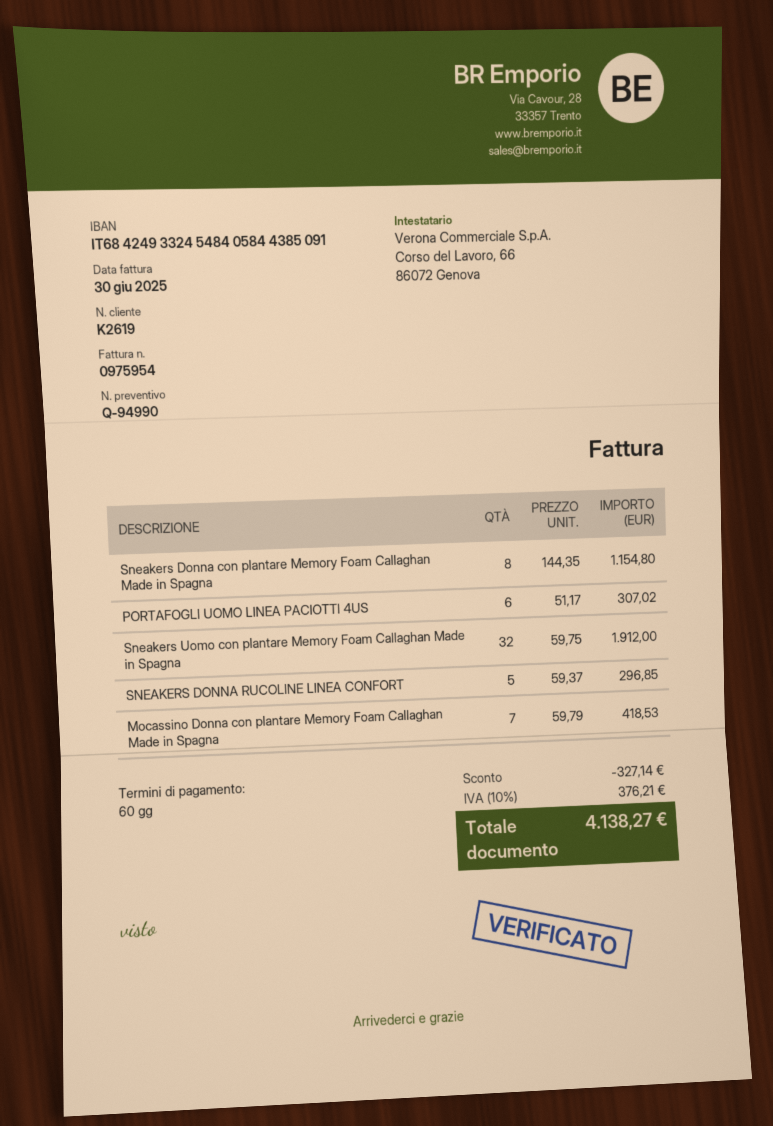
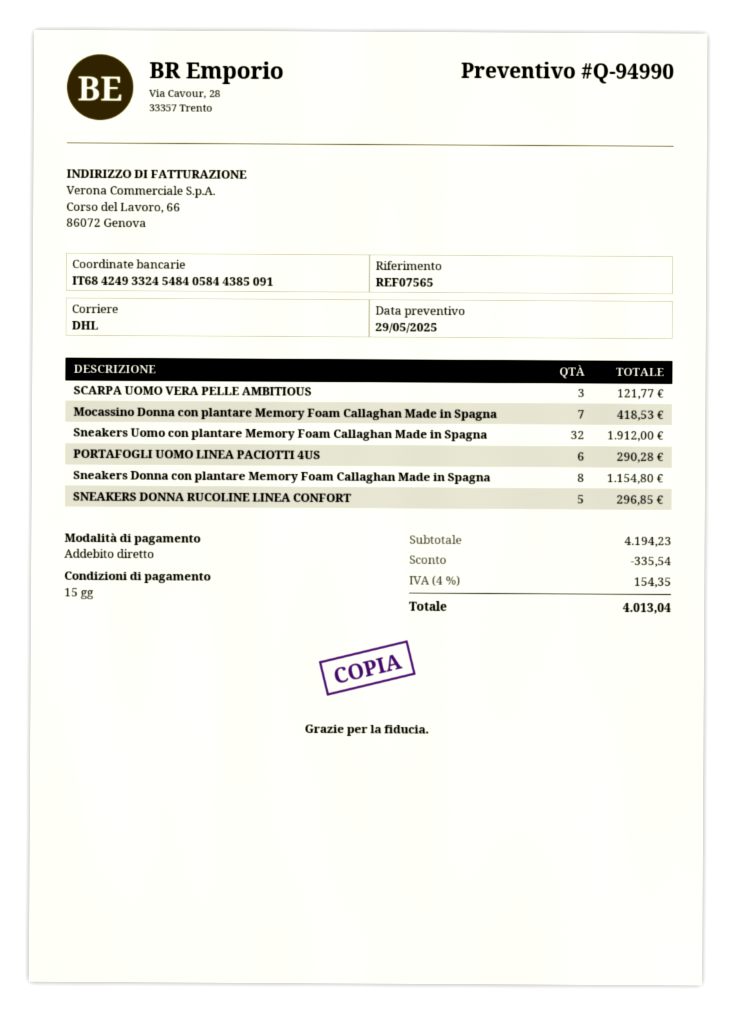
payment terms: 60 days -> 15 days
PORTAFOGLI UOMO LINEA PACIOTTI 4US: 6 for 307.02 -> 6 for 290.28
SCARPA UOMO VERA PELLE AMBITIOUS: none -> 3 for 121.77
discount: 327.14 -> 335.54
tax: 10% = 376.21 -> 4% = 154.35
total: 4138.27 -> 4013.04

